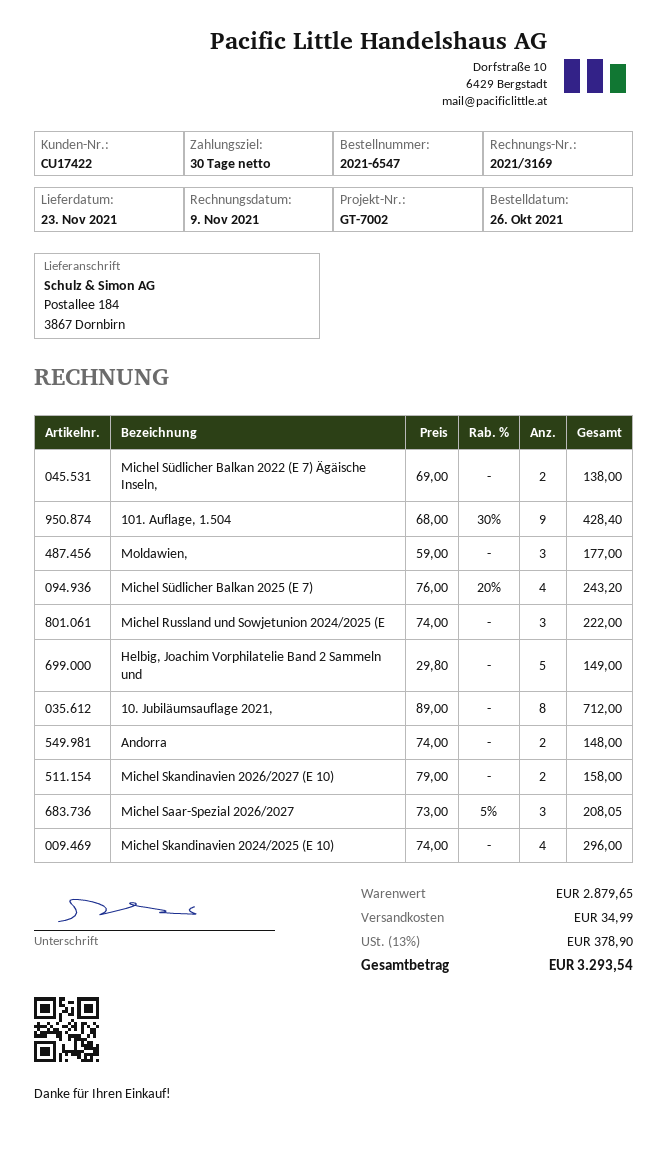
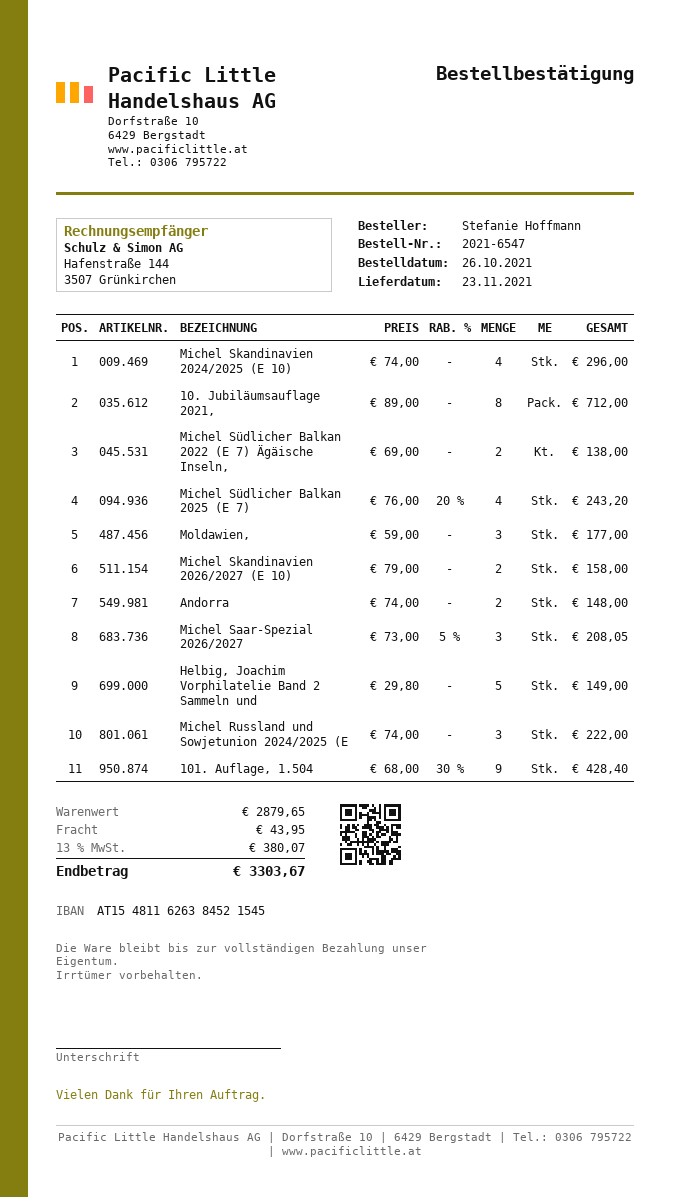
shipping: 34.99 -> 43.95
tax: 13% = 378.90 -> 13% = 380.07
total: 3293.54 -> 3303.67

